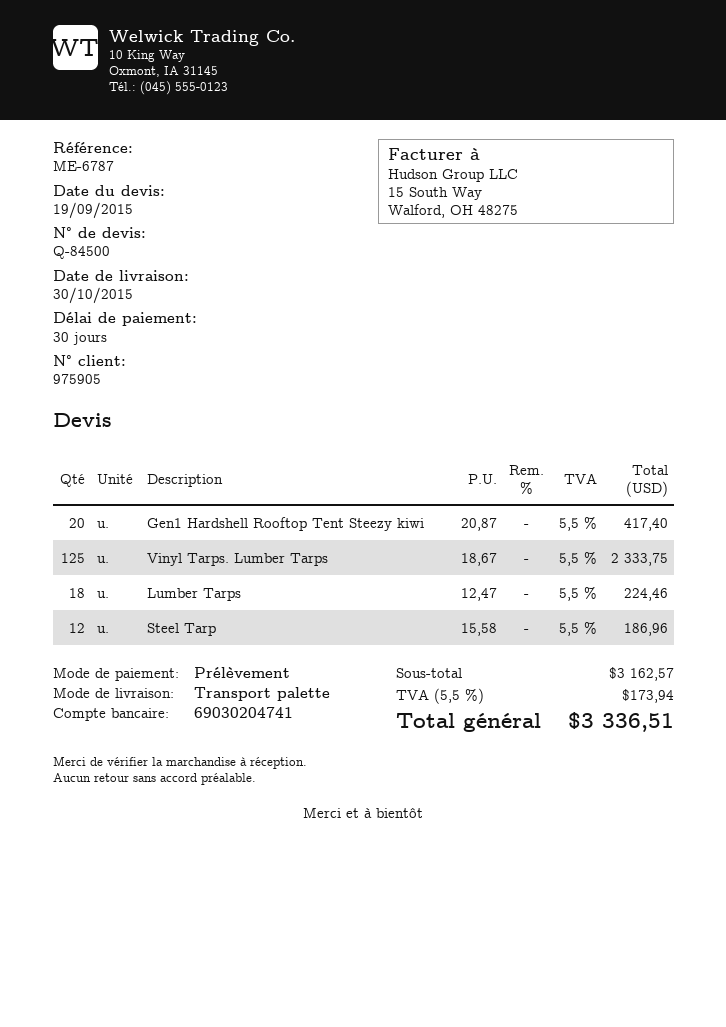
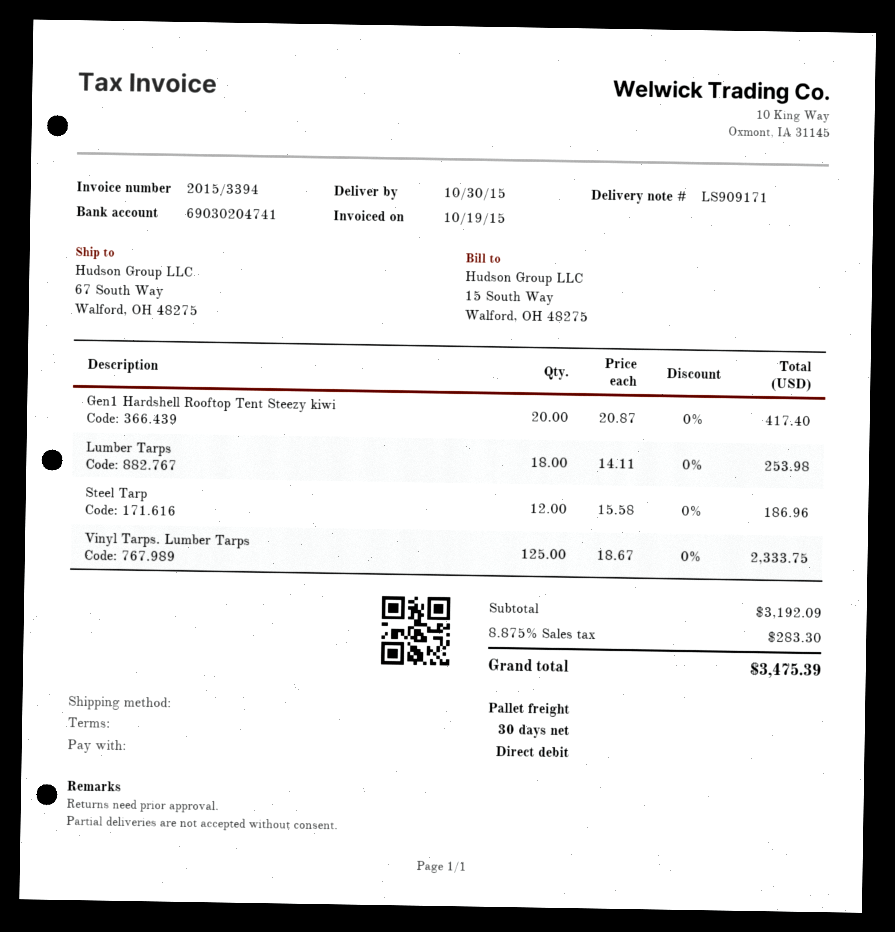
Lumber Tarps: 18 x 12.47 = 224.46 -> 18 x 14.11 = 253.98
subtotal: 3162.57 -> 3192.09
tax: 5.5% = 173.94 -> 8.875% = 283.30
total: 3336.51 -> 3475.39

